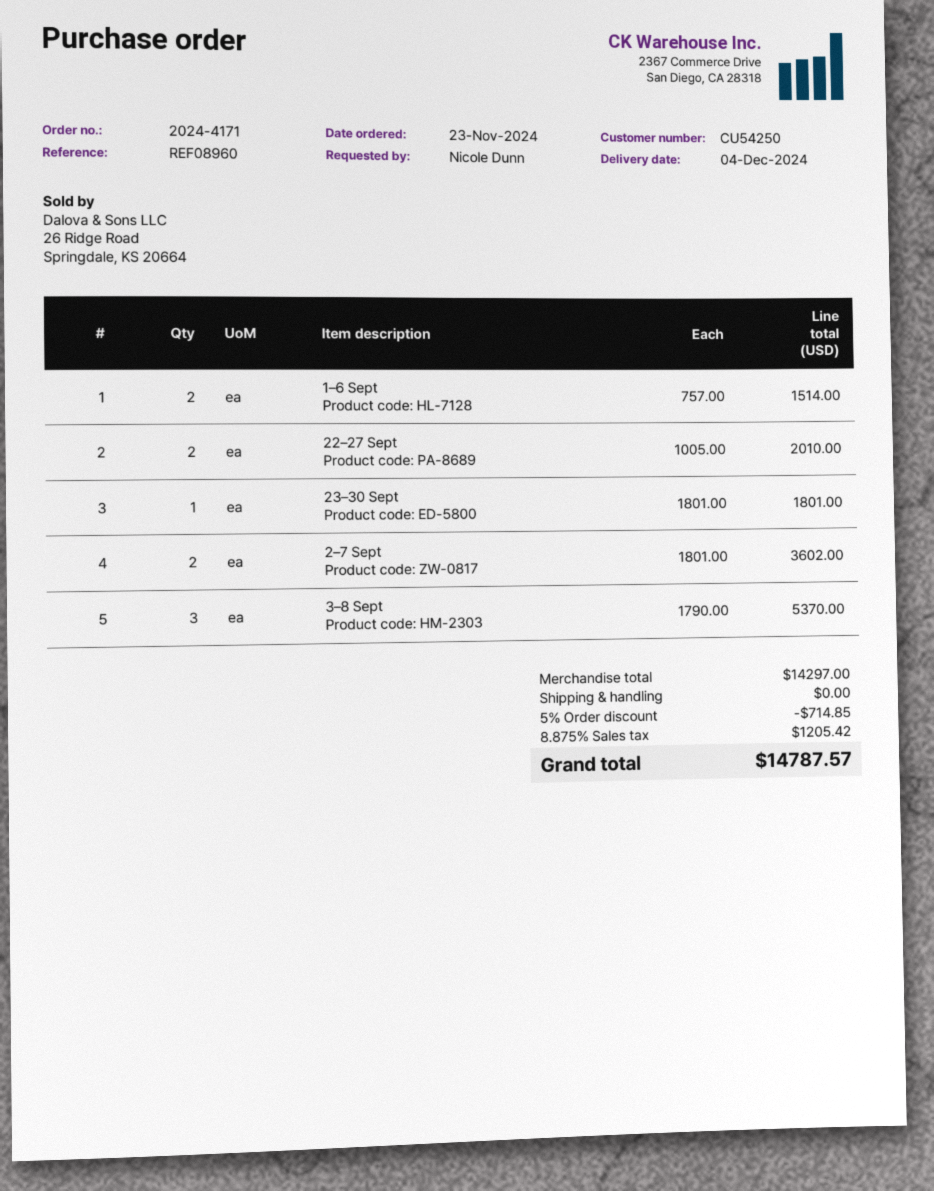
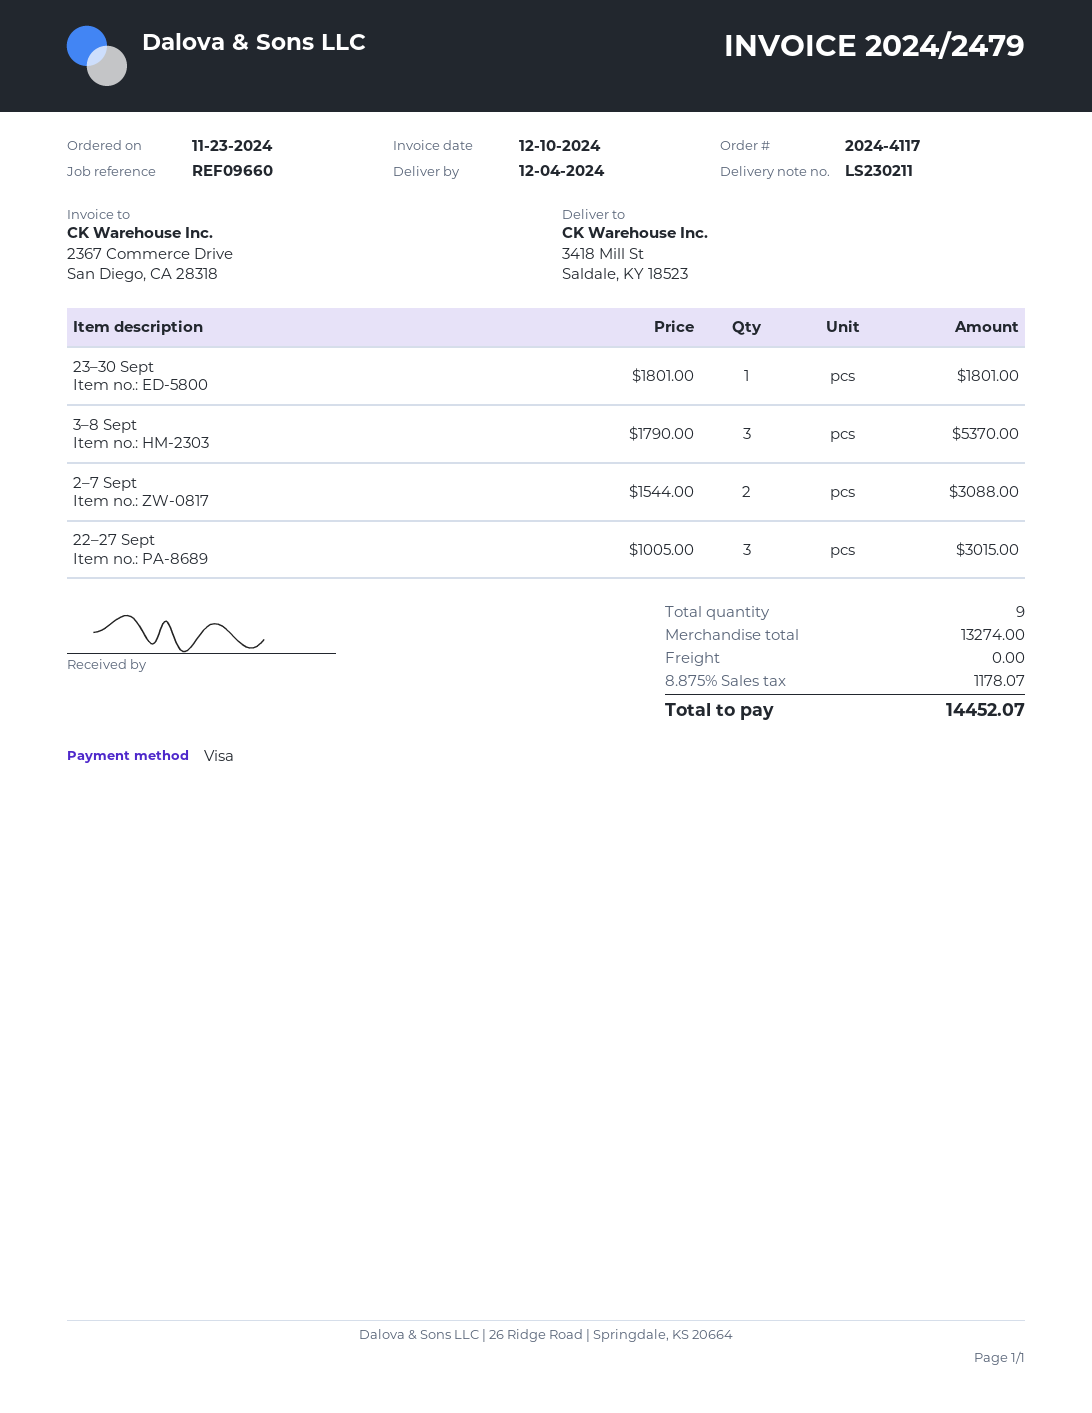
order number: 2024-4171 -> 2024-4117
reference: REF08960 -> REF09660
1–6 Sept: 2 x 757.00 = 1514.00 -> none
22–27 Sept: 2 x 1005.00 = 2010.00 -> 3 x 1005.00 = 3015.00
2–7 Sept: 2 x 1801.00 = 3602.00 -> 2 x 1544.00 = 3088.00
subtotal: 14297.00 -> 13274.00
discount: 5% = 714.85 -> none
tax: 8.875% = 1205.42 -> 8.875% = 1178.07
total: 14787.57 -> 14452.07

